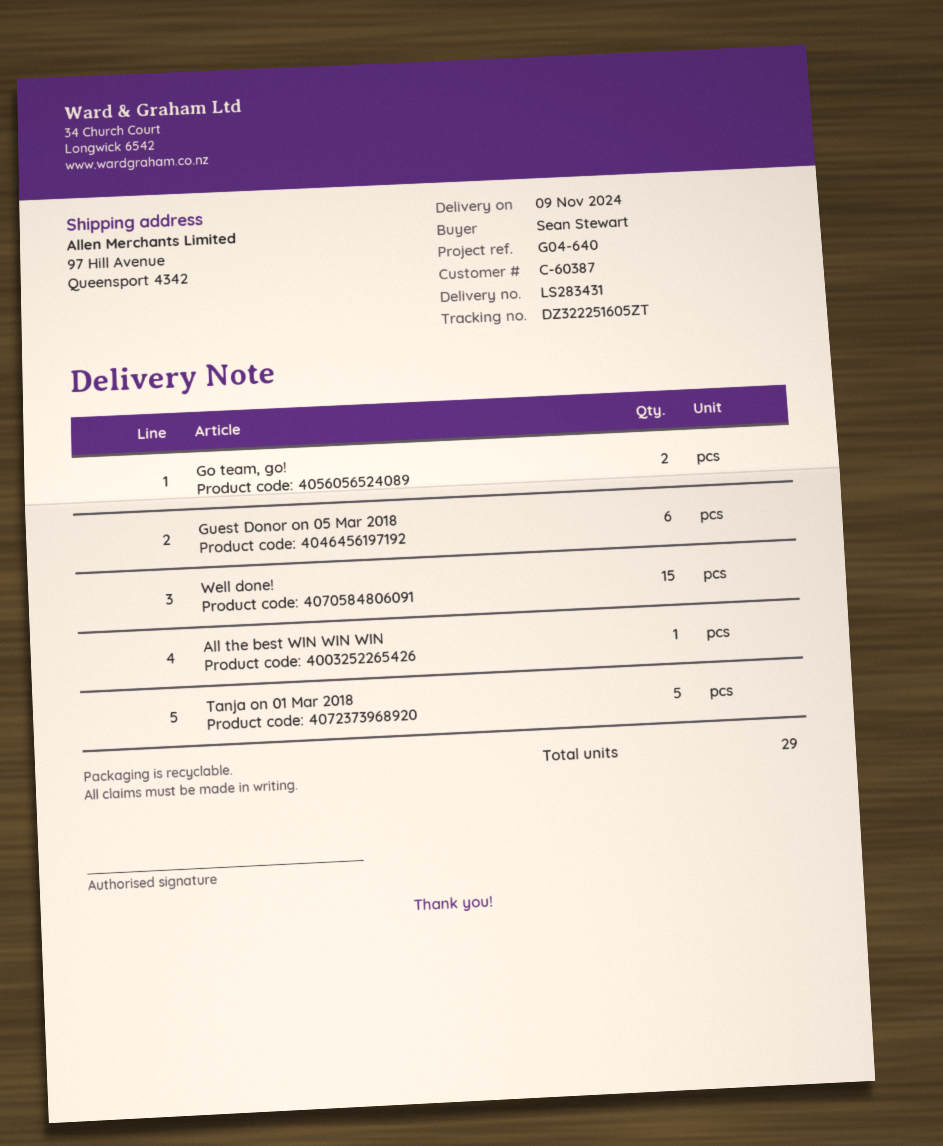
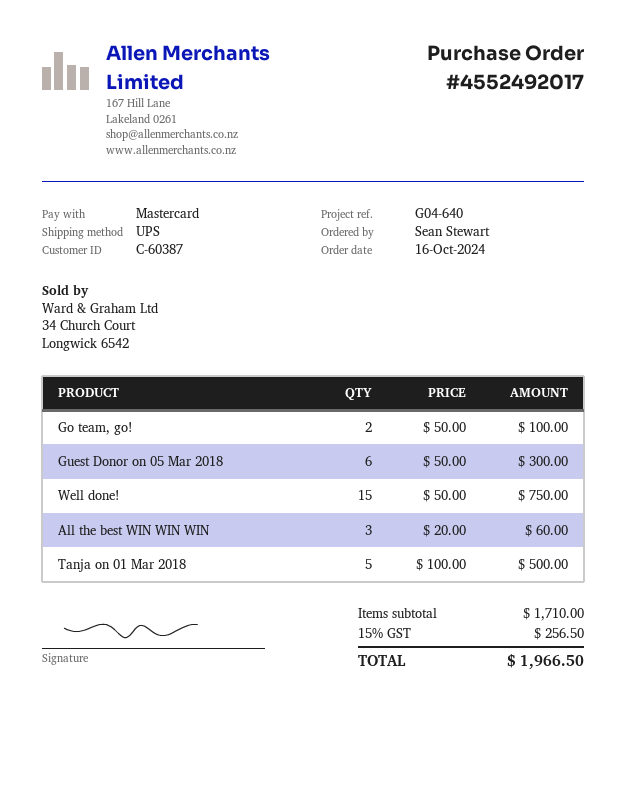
All the best WIN WIN WIN: 1 -> 3

